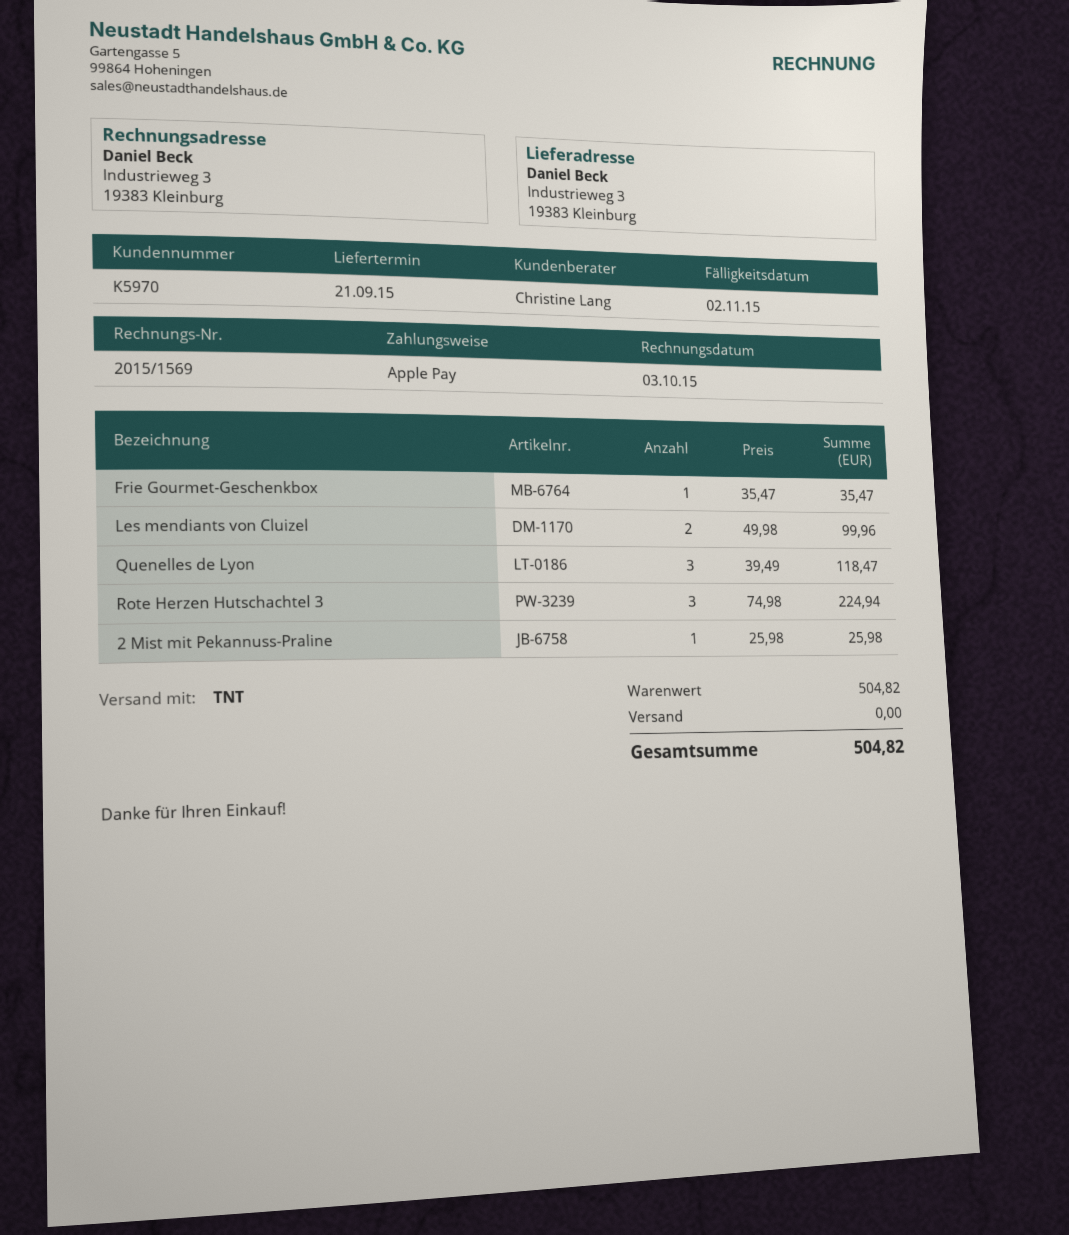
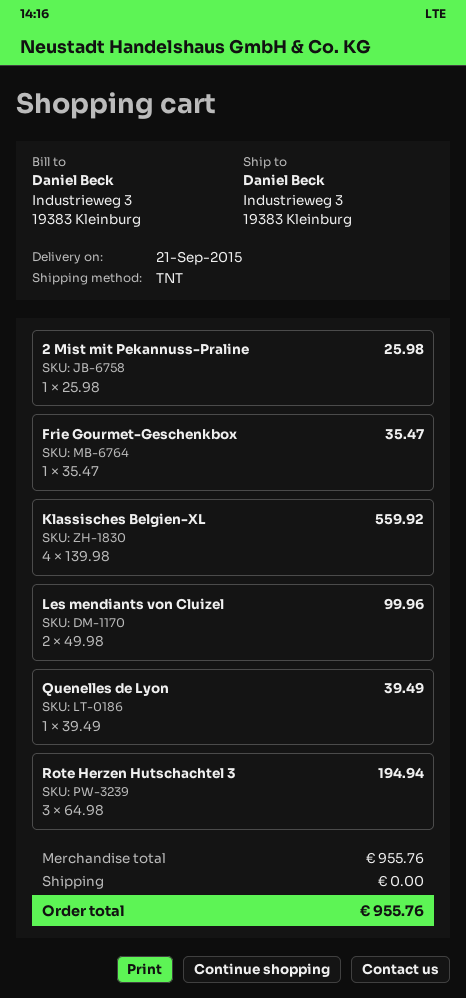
Quenelles de Lyon: 3 x 39.49 = 118.47 -> 1 x 39.49 = 39.49
Rote Herzen Hutschachtel 3: 3 x 74.98 = 224.94 -> 3 x 64.98 = 194.94
Klassisches Belgien-XL: none -> 4 x 139.98 = 559.92
subtotal: 504.82 -> 955.76
total: 504.82 -> 955.76

